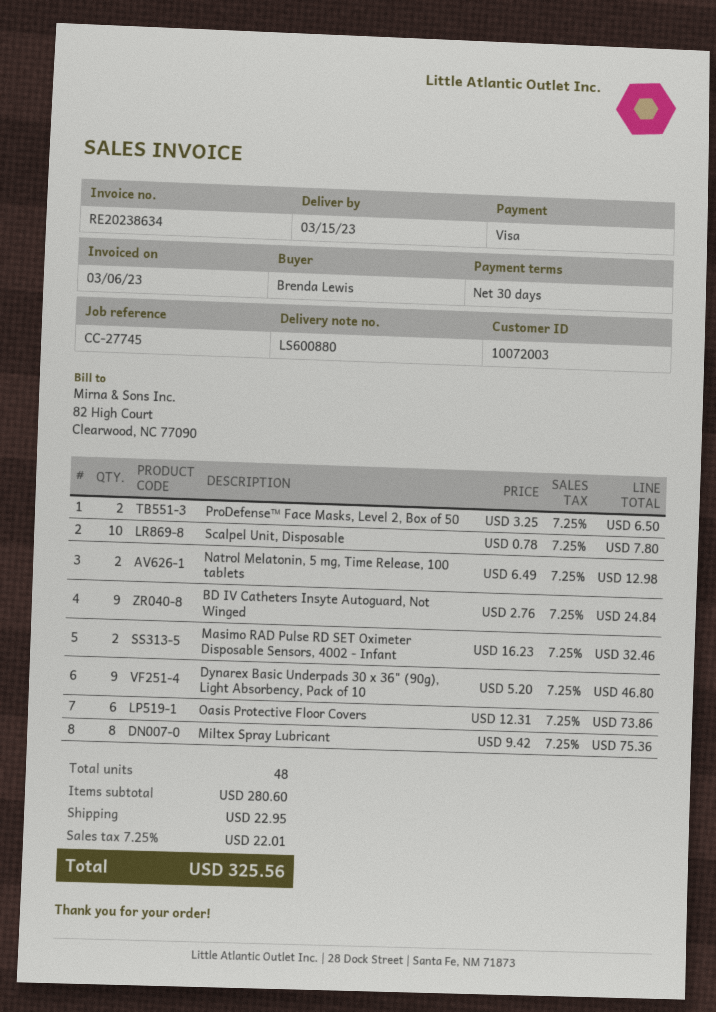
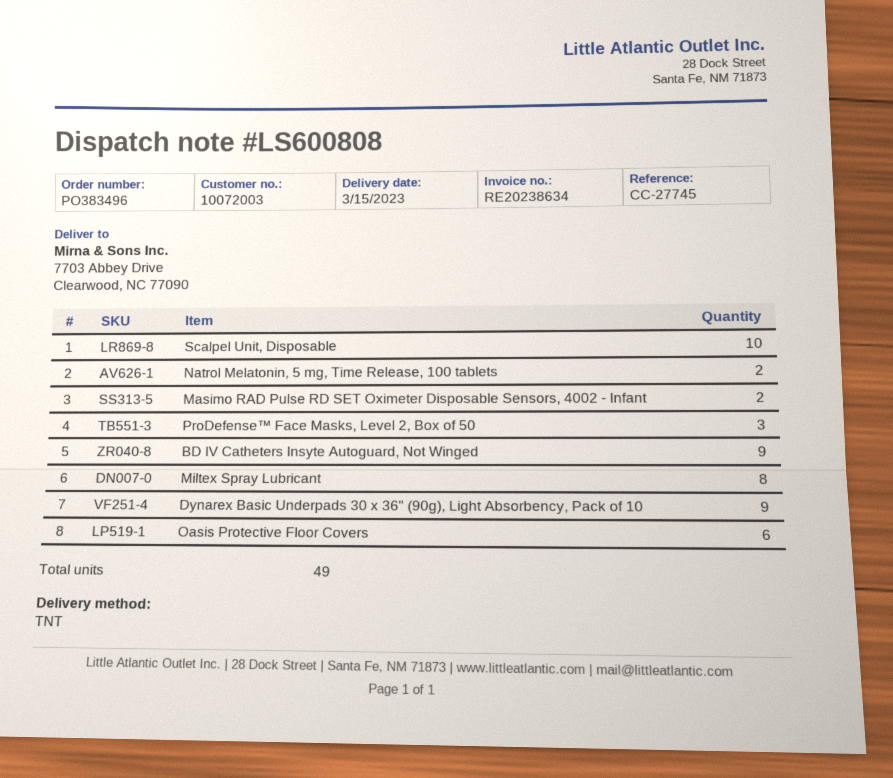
delivery note number: LS600880 -> LS600808
ProDefense™ Face Masks, Level 2, Box of 50: 2 -> 3
total quantity: 48 -> 49

